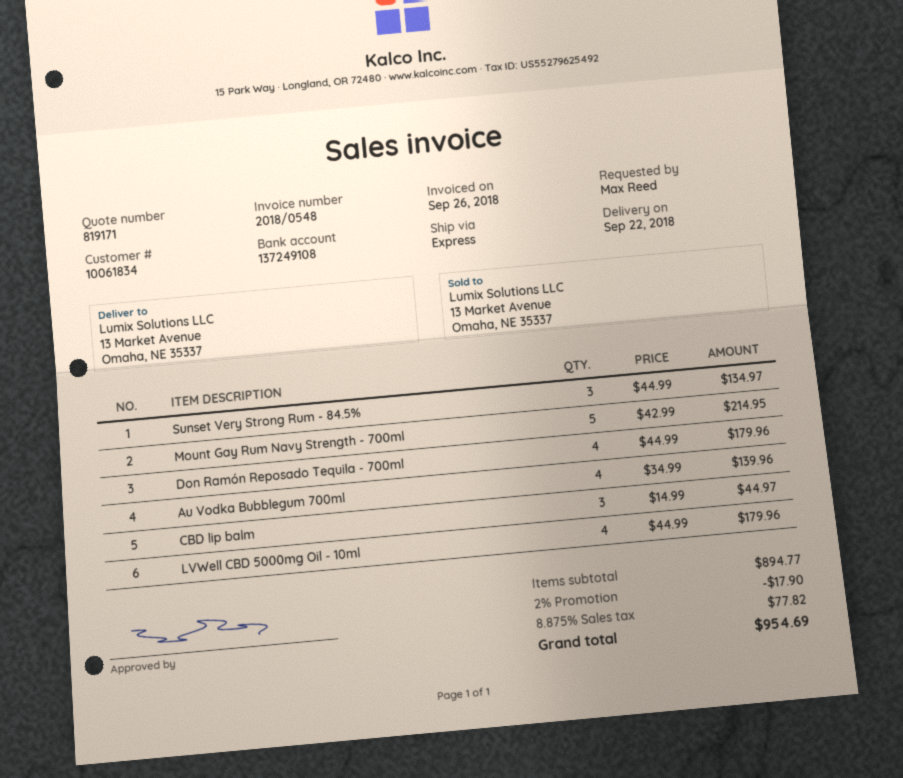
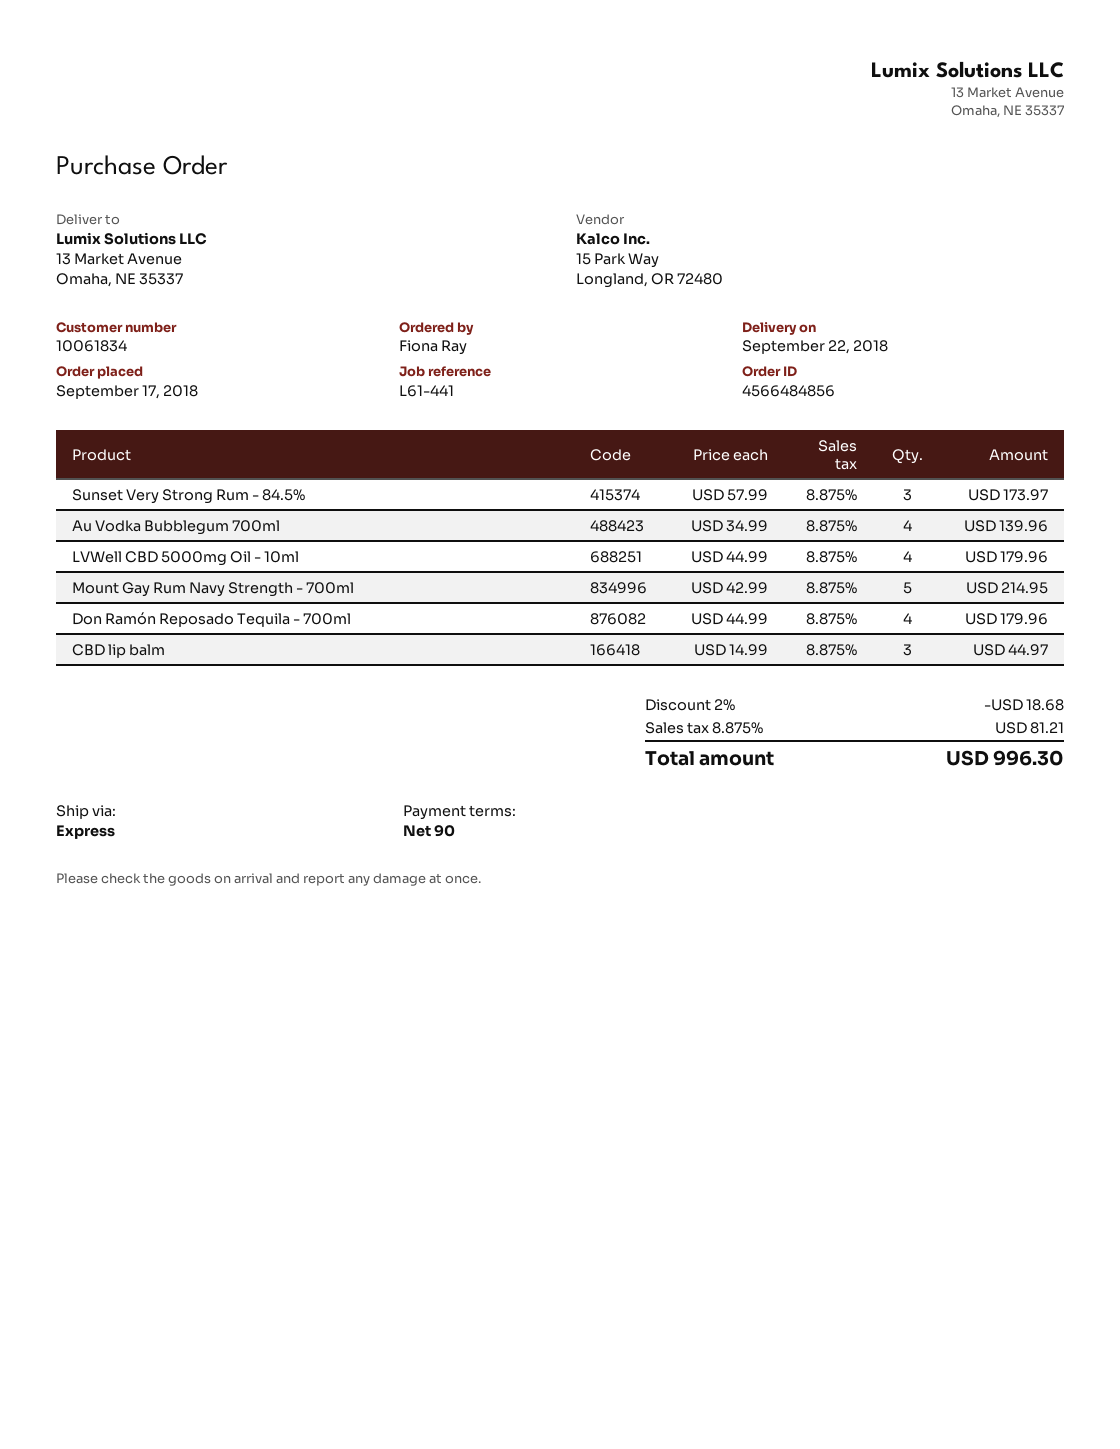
ordered by: Max Reed -> Fiona Ray
Sunset Very Strong Rum - 84.5%: 3 x 44.99 = 134.97 -> 3 x 57.99 = 173.97
discount: 2% = 17.90 -> 2% = 18.68
tax: 8.875% = 77.82 -> 8.875% = 81.21
total: 954.69 -> 996.30

